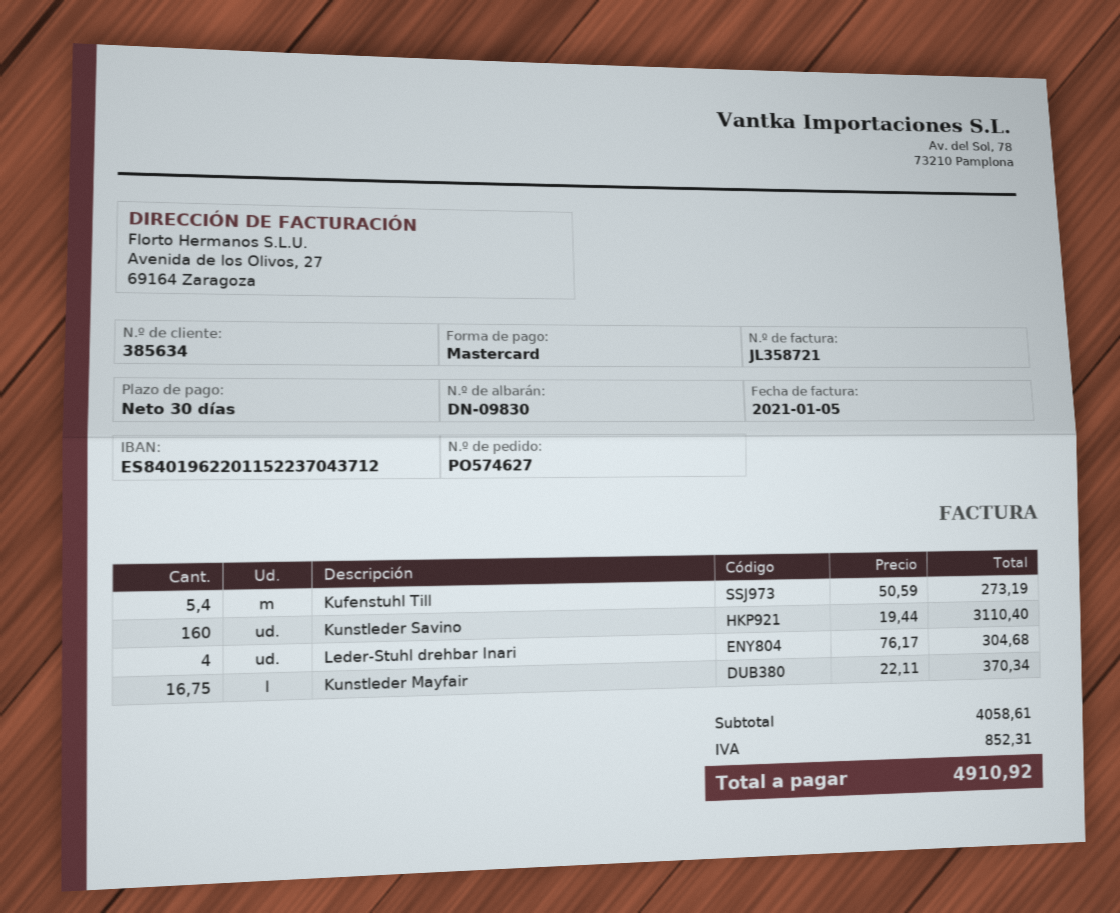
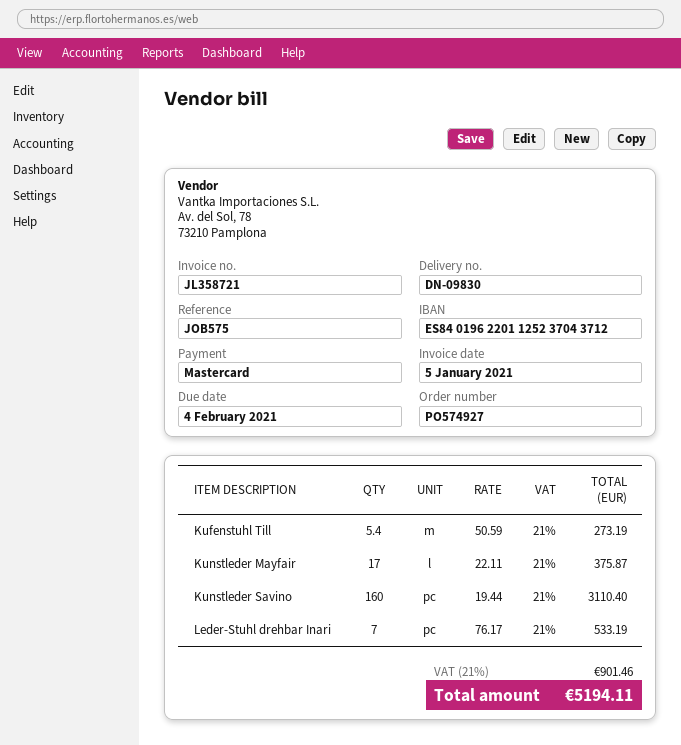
order number: PO574627 -> PO574927
bank account: ES8401962201152237043712 -> ES8401962201125237043712
Leder-Stuhl drehbar Inari: 4 x 76.17 = 304.68 -> 7 x 76.17 = 533.19
Kunstleder Mayfair: 16.75 x 22.11 = 370.34 -> 17 x 22.11 = 375.87
tax: 852.31 -> 901.46
total: 4910.92 -> 5194.11

